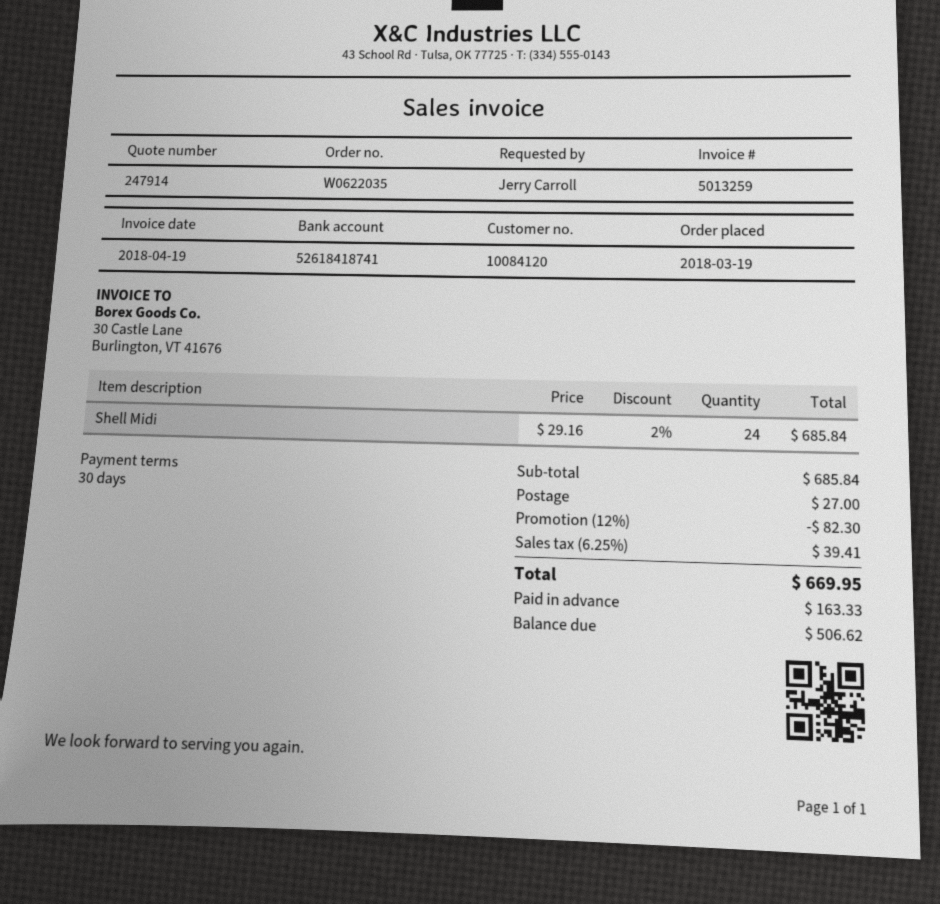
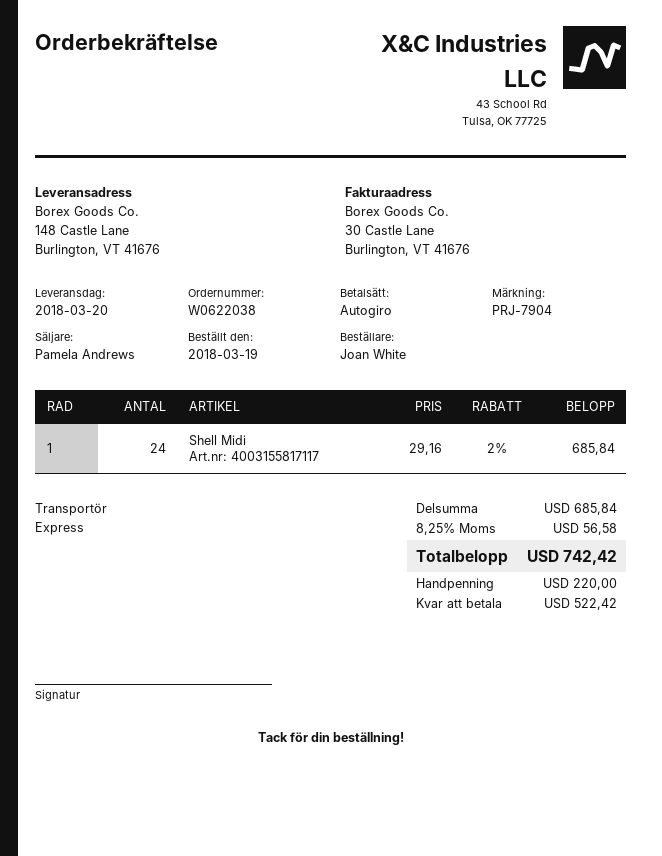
order number: W0622035 -> W0622038
ordered by: Jerry Carroll -> Joan White
discount: 12% = 82.30 -> none
shipping: 27.00 -> none
tax: 6.25% = 39.41 -> 8.25% = 56.58
total: 669.95 -> 742.42
deposit: 163.33 -> 220.00
balance: 506.62 -> 522.42

